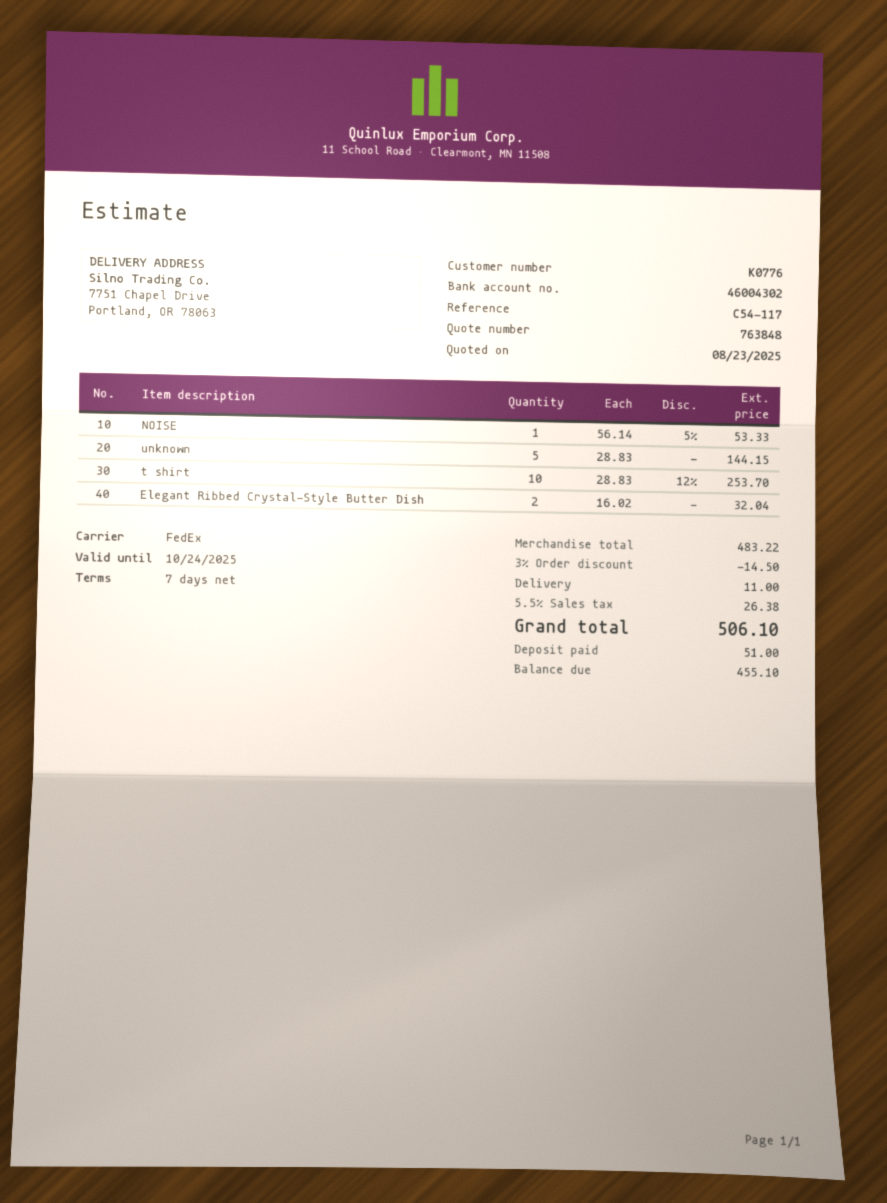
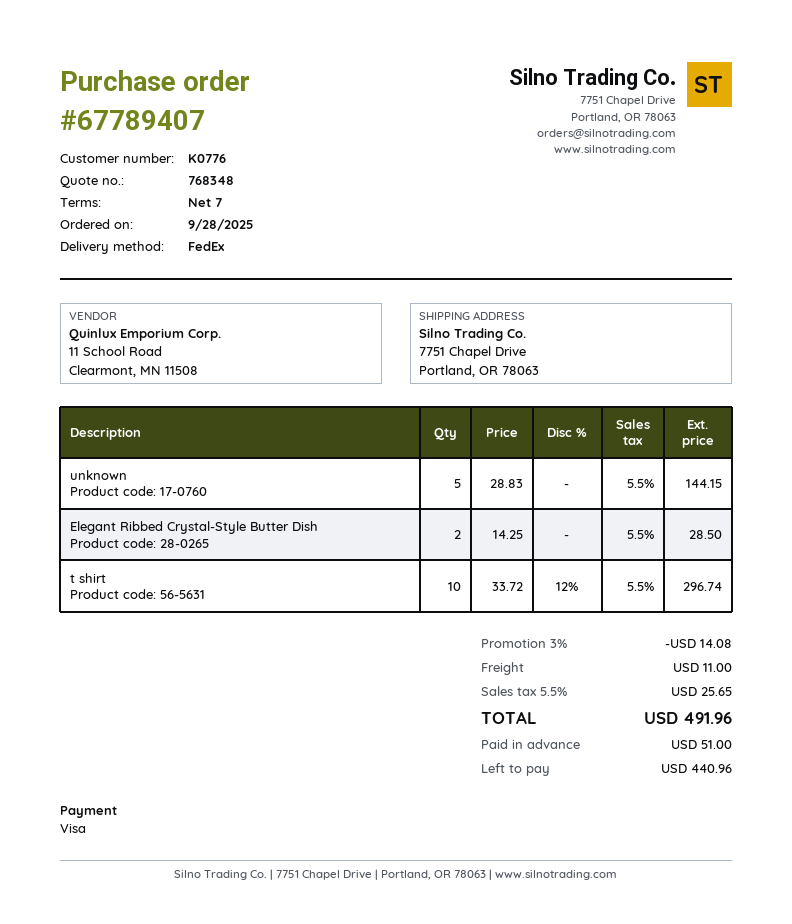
quote number: 763848 -> 768348
NOISE: 1 x 56.14 - 5% = 53.33 -> none
t shirt: 10 x 28.83 - 12% = 253.70 -> 10 x 33.72 - 12% = 296.74
Elegant Ribbed Crystal-Style Butter Dish: 2 x 16.02 = 32.04 -> 2 x 14.25 = 28.50
discount: 3% = 14.50 -> 3% = 14.08
tax: 5.5% = 26.38 -> 5.5% = 25.65
total: 506.10 -> 491.96
balance: 455.10 -> 440.96

